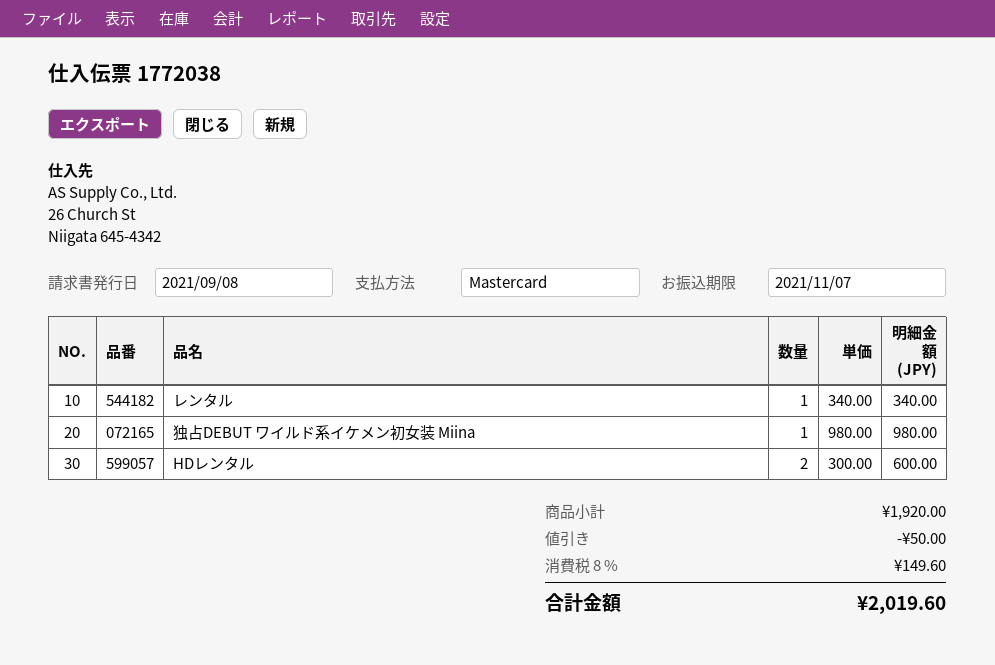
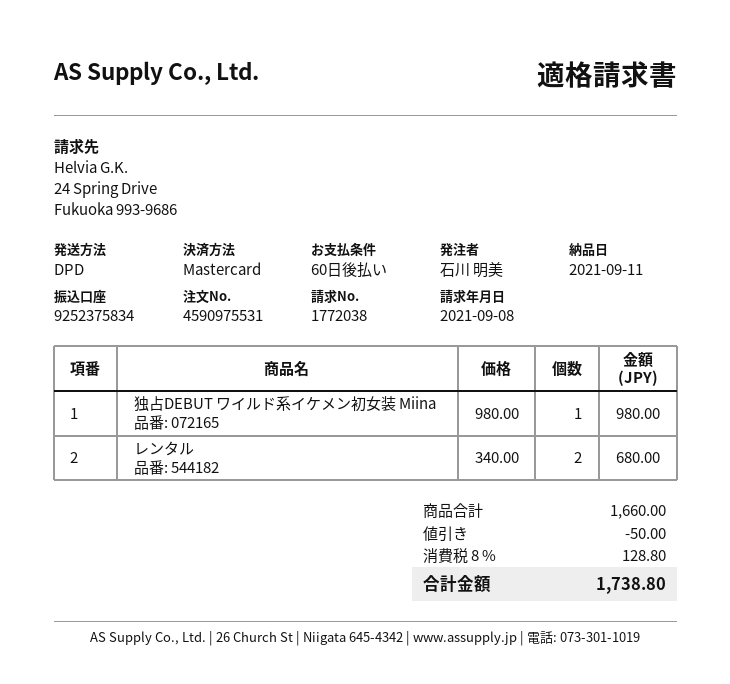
レンタル: 1 x 340.00 = 340.00 -> 2 x 340.00 = 680.00
HDレンタル: 2 x 300.00 = 600.00 -> none
subtotal: 1920.00 -> 1660.00
tax: 8% = 149.60 -> 8% = 128.80
total: 2019.60 -> 1738.80

